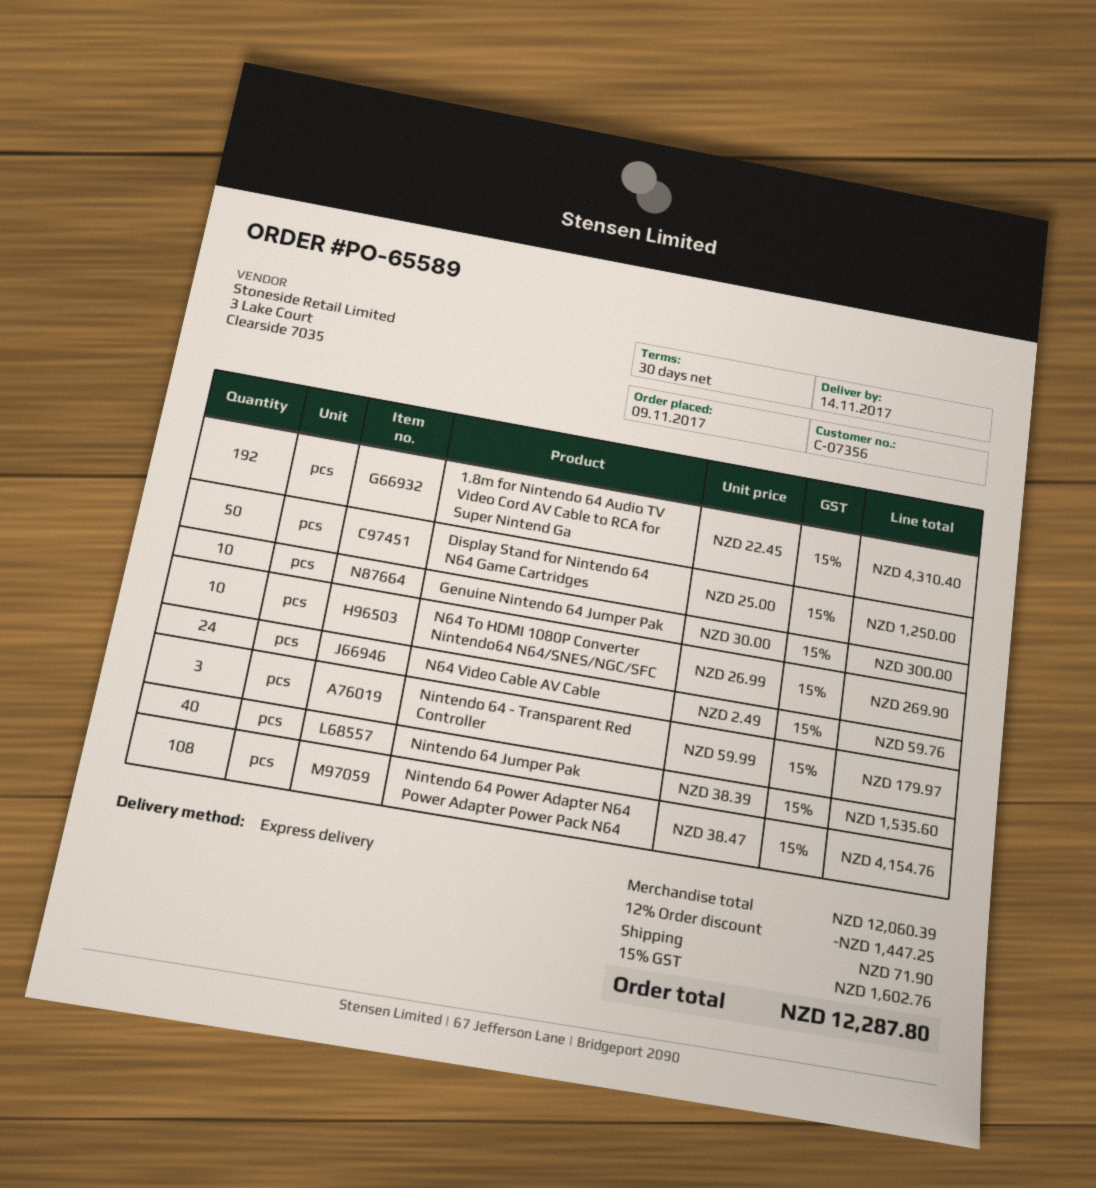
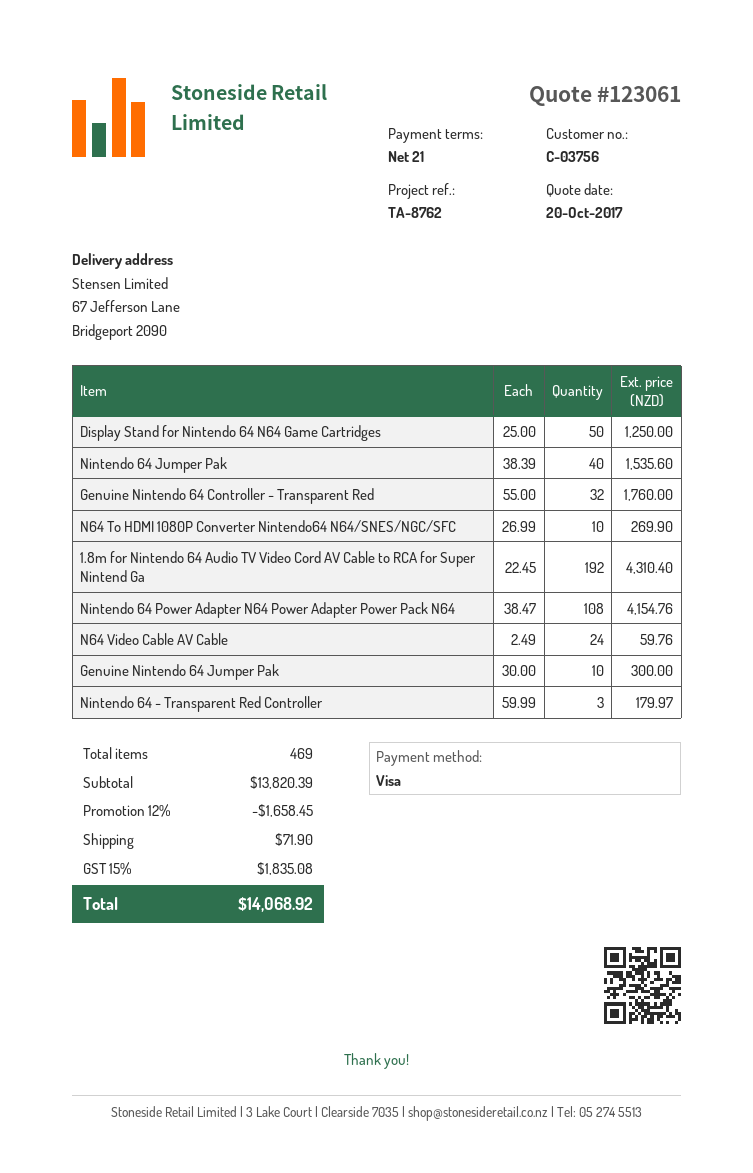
payment terms: 30 days -> 21 days
customer number: C-07356 -> C-03756
Genuine Nintendo 64 Controller - Transparent Red: none -> 32 x 55.00 = 1760.00
subtotal: 12060.39 -> 13820.39
discount: 12% = 1447.25 -> 12% = 1658.45
tax: 15% = 1602.76 -> 15% = 1835.08
total: 12287.80 -> 14068.92

